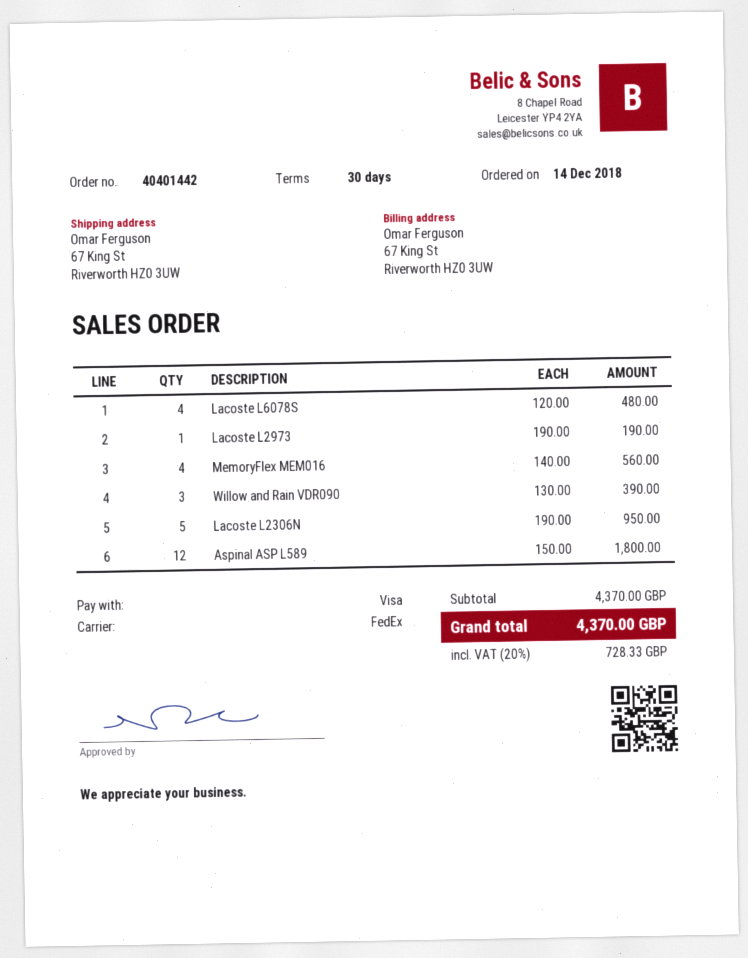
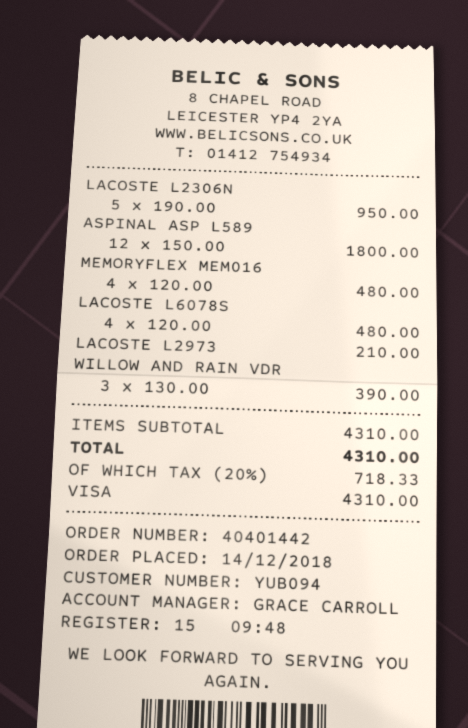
Lacoste L2973: 1 x 190.00 = 190.00 -> 1 x 210.00 = 210.00
MemoryFlex MEM016: 4 x 140.00 = 560.00 -> 4 x 120.00 = 480.00
subtotal: 4370.00 -> 4310.00
tax: 20% = 728.33 -> 20% = 718.33
total: 4370.00 -> 4310.00

